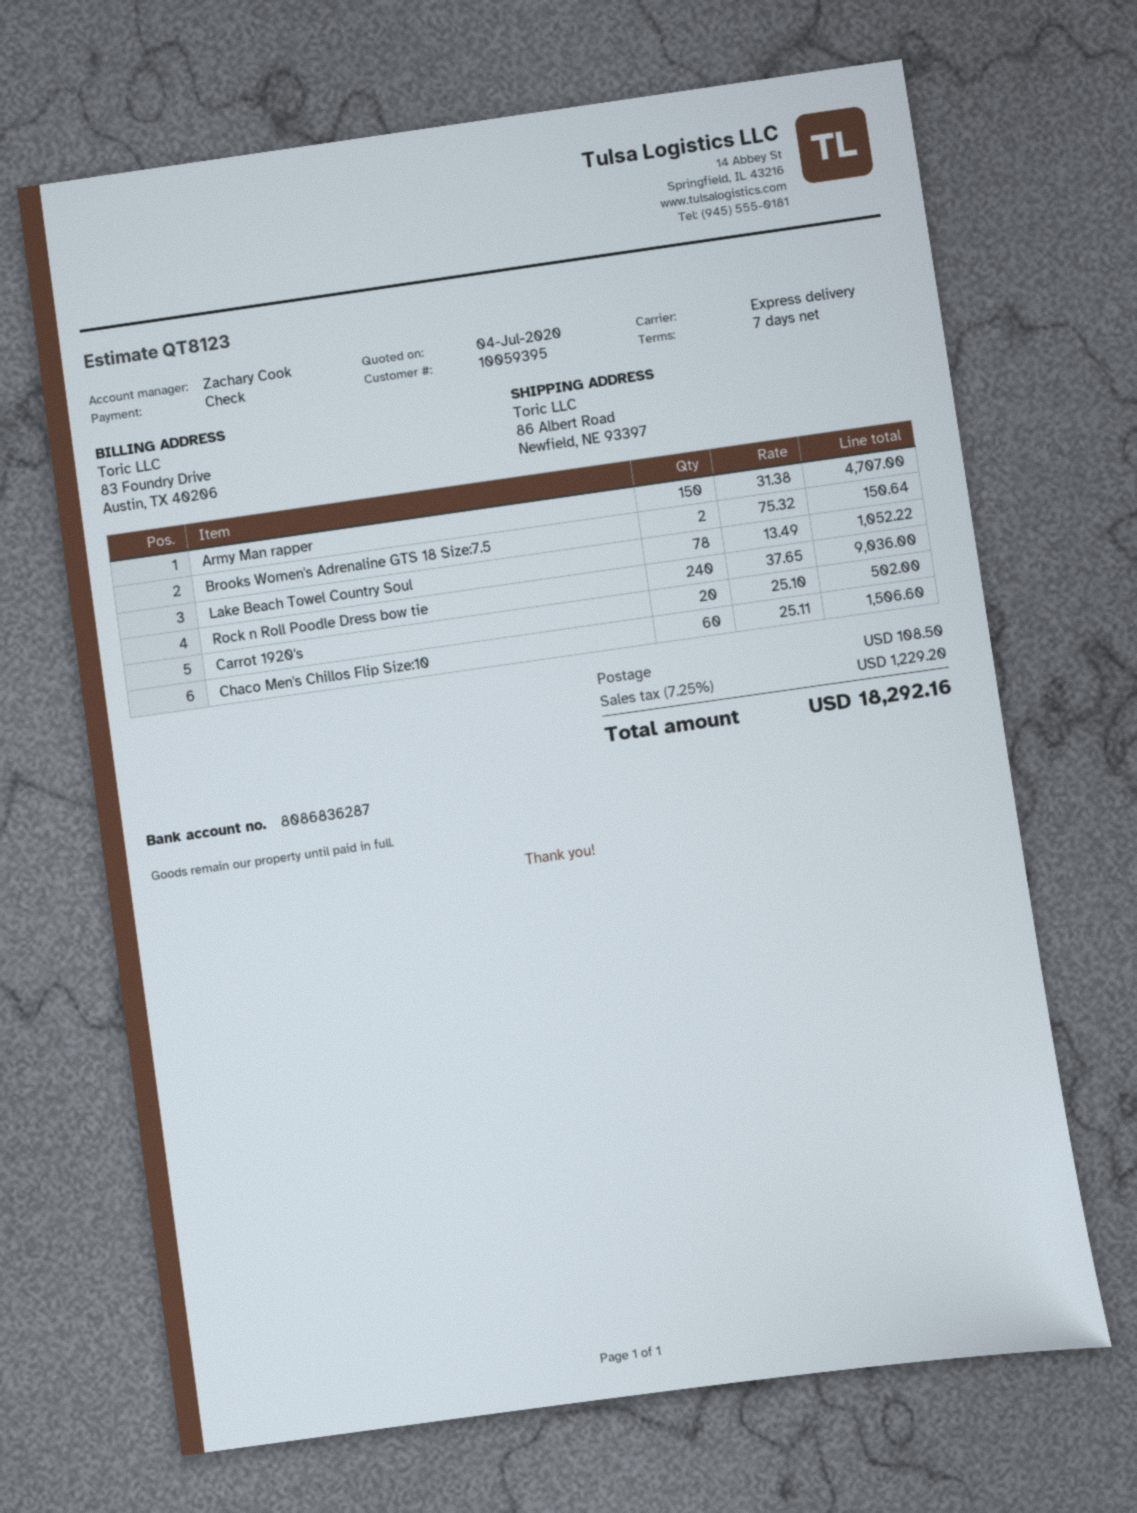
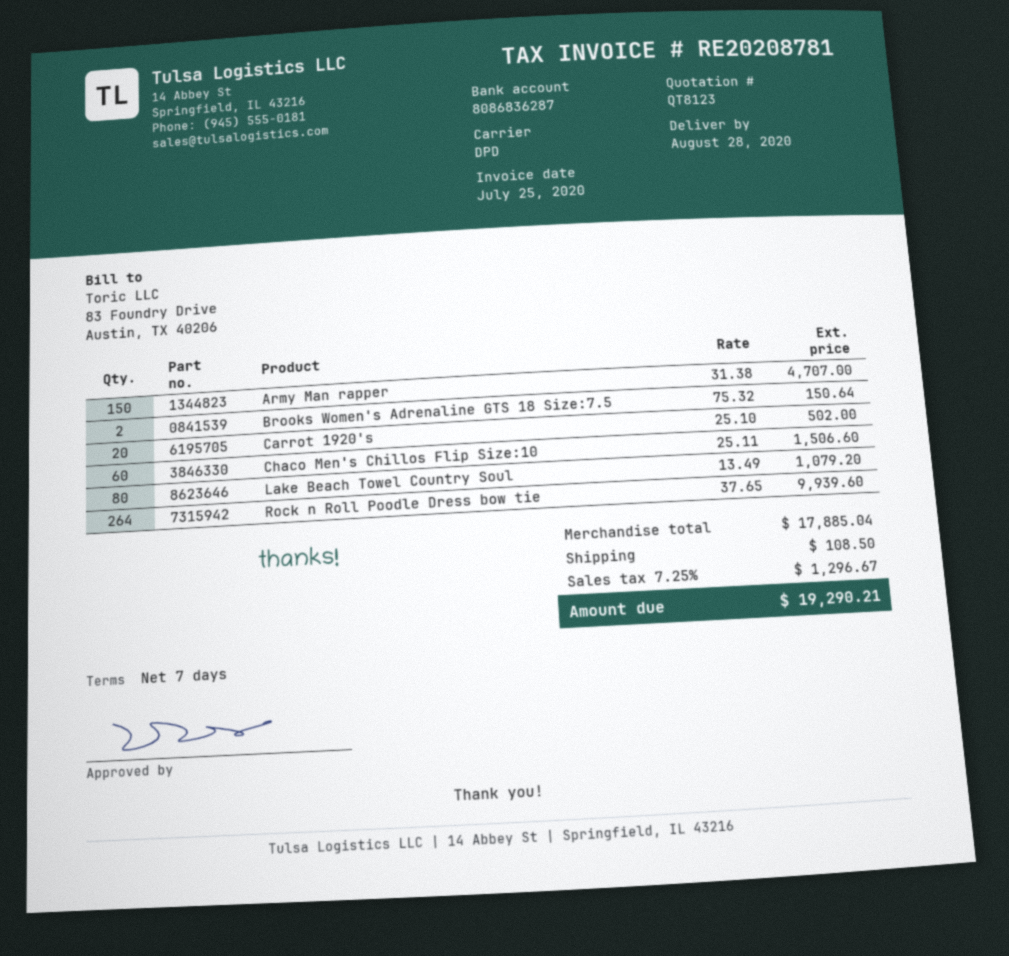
shipping method: express -> DPD
Lake Beach Towel Country Soul: 78 x 13.49 = 1052.22 -> 80 x 13.49 = 1079.20
Rock n Roll Poodle Dress bow tie: 240 x 37.65 = 9036.00 -> 264 x 37.65 = 9939.60
tax: 7.25% = 1229.20 -> 7.25% = 1296.67
total: 18292.16 -> 19290.21

